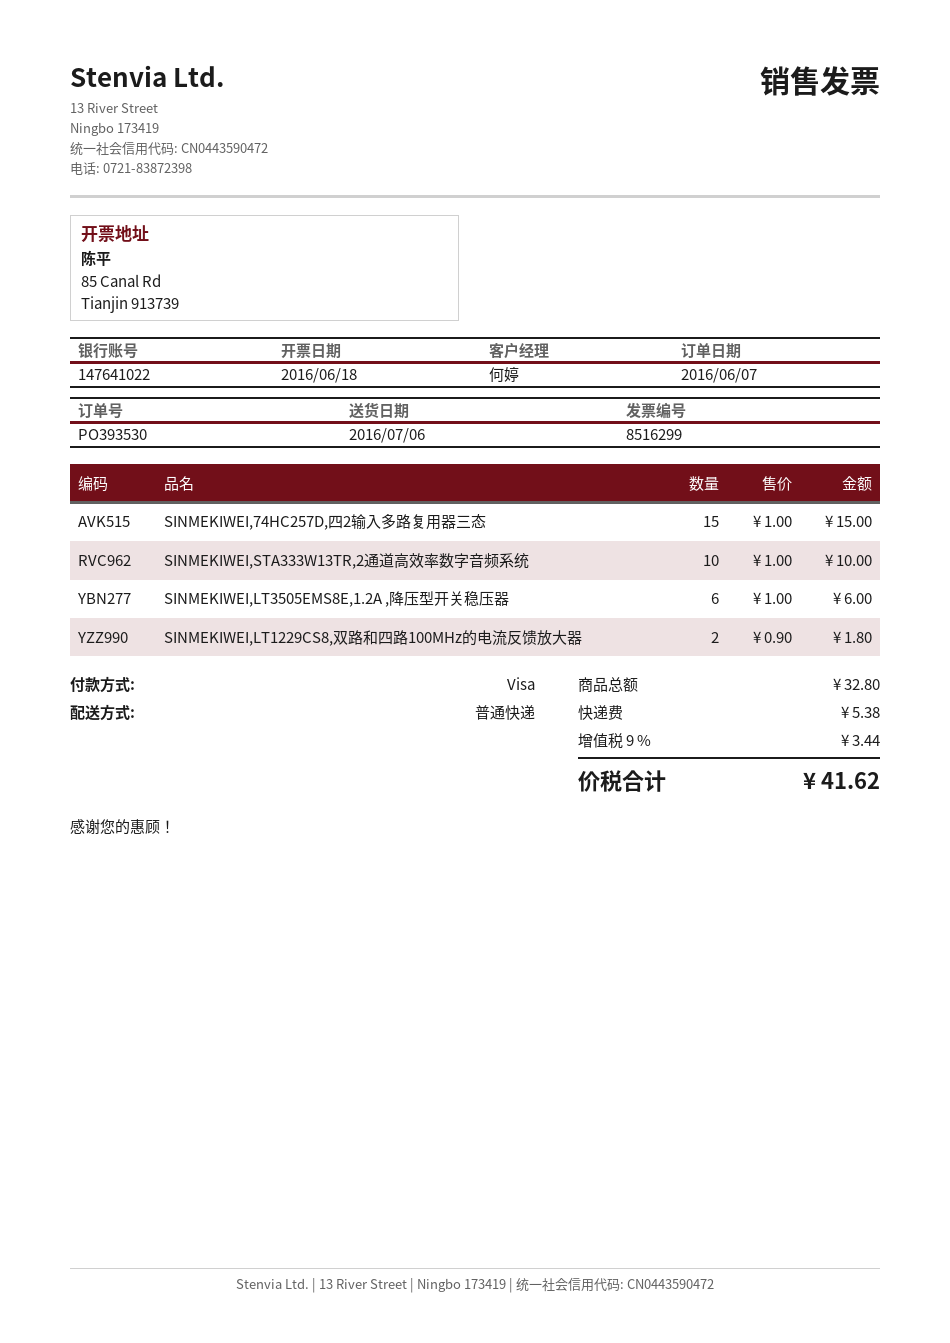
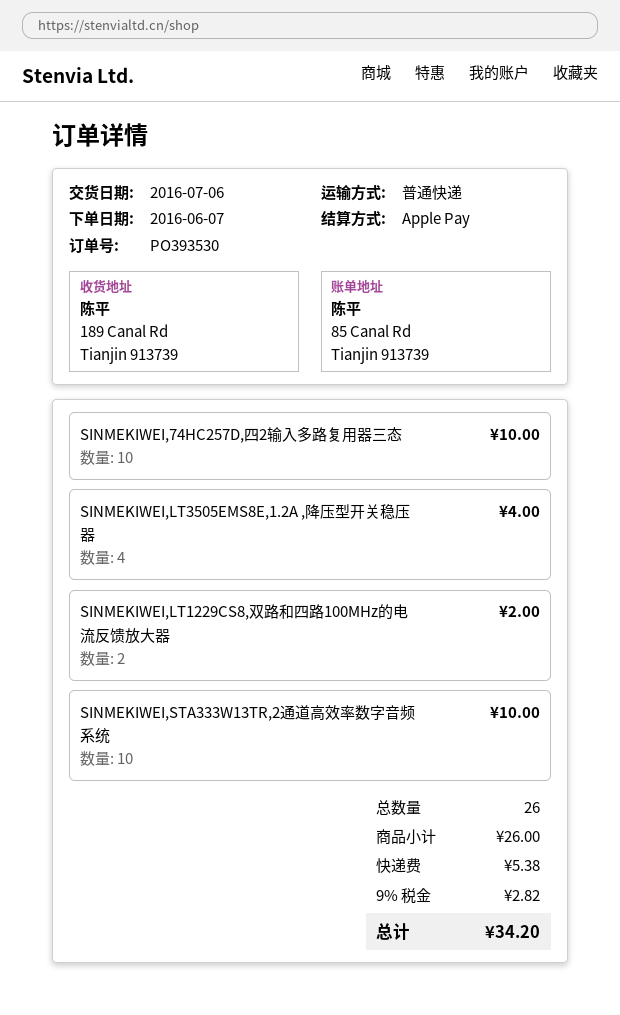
payment method: Visa -> Apple Pay
SINMEKIWEI,74HC257D,四2输入多路复用器三态: 15 for 15.00 -> 10 for 10.00
SINMEKIWEI,LT3505EMS8E,1.2A ,降压型开关稳压器: 6 for 6.00 -> 4 for 4.00
SINMEKIWEI,LT1229CS8,双路和四路100MHz的电流反馈放大器: 2 for 1.80 -> 2 for 2.00
subtotal: 32.80 -> 26.00
tax: 9% = 3.44 -> 9% = 2.82
total: 41.62 -> 34.20

